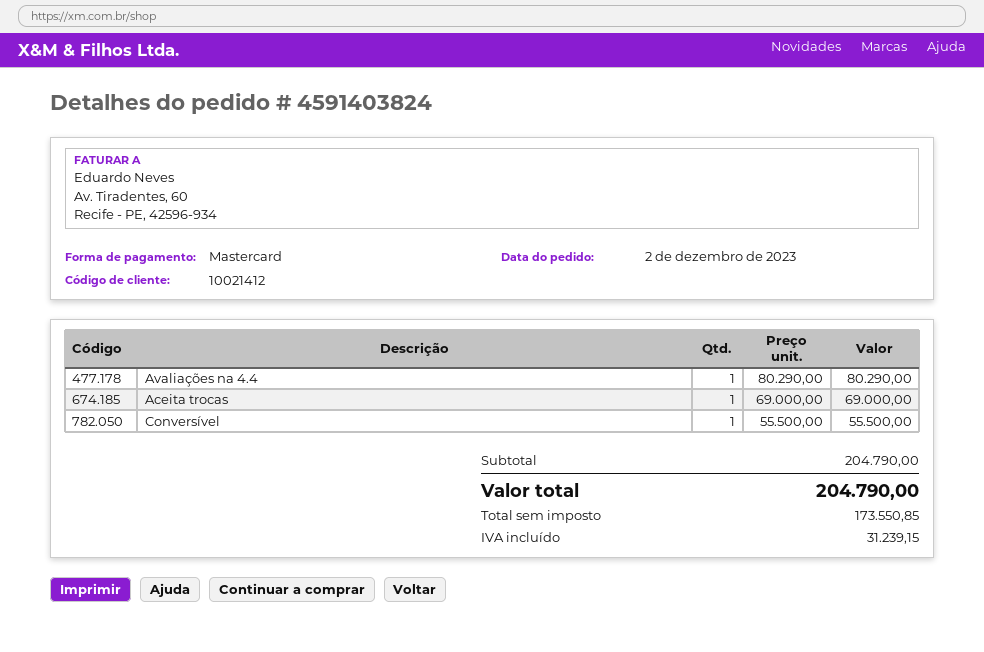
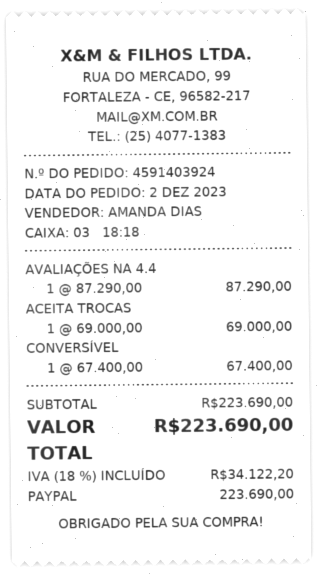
order number: 4591403824 -> 4591403924
payment method: Mastercard -> PayPal
Avaliações na 4.4: 1 x 80290.00 = 80290.00 -> 1 x 87290.00 = 87290.00
Conversível: 1 x 55500.00 = 55500.00 -> 1 x 67400.00 = 67400.00
subtotal: 204790.00 -> 223690.00
tax: 31239.15 -> 34122.20
total: 204790.00 -> 223690.00

